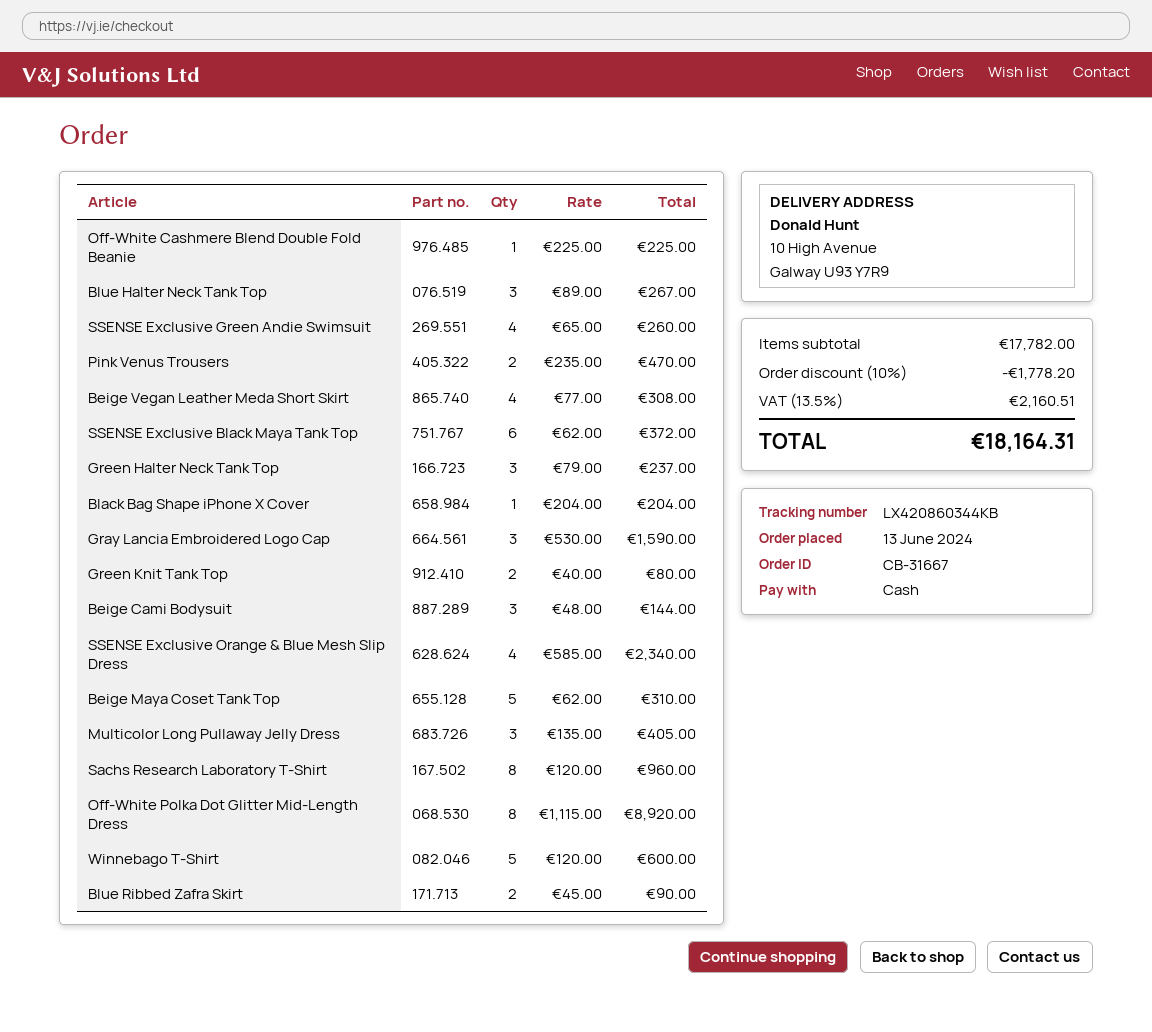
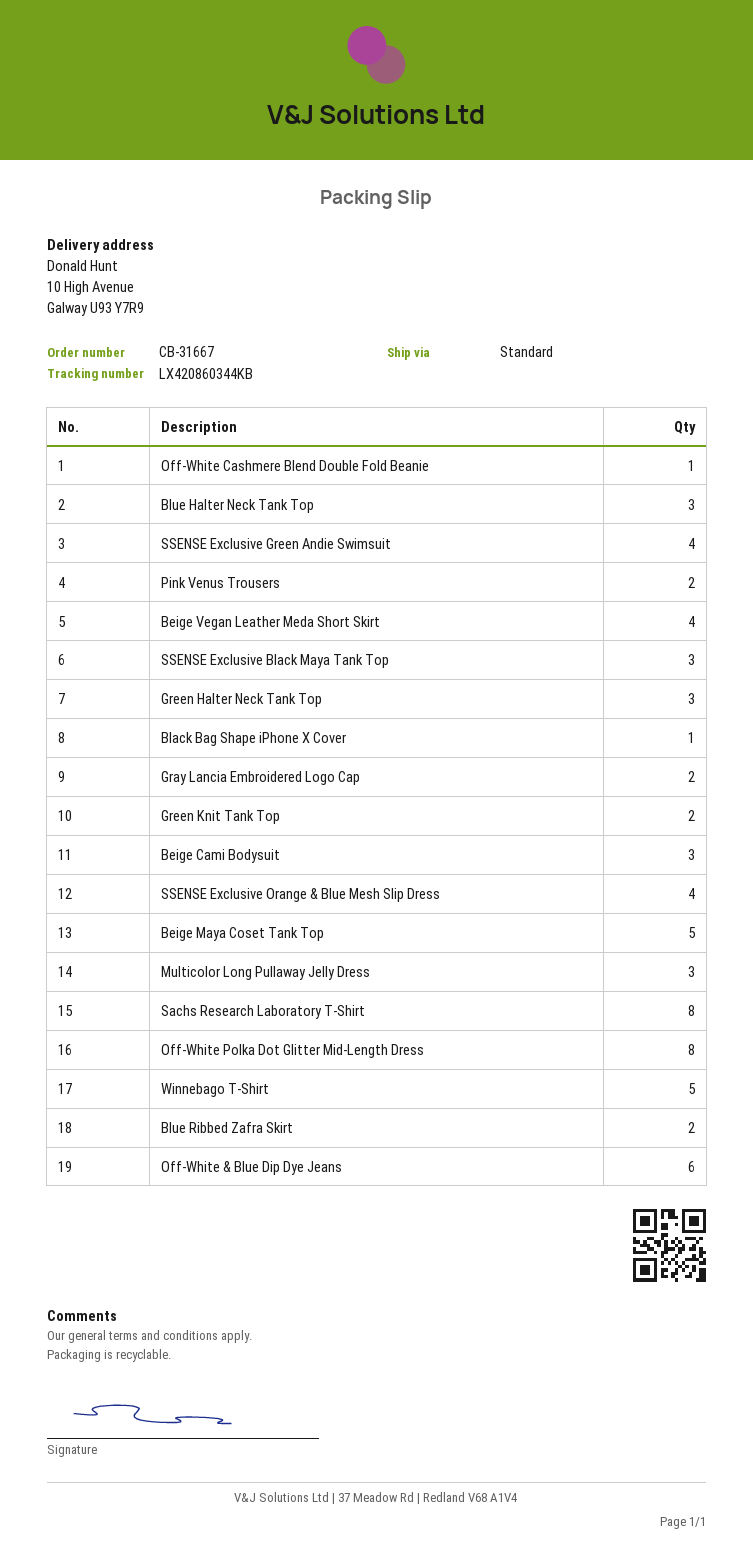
SSENSE Exclusive Black Maya Tank Top: 6 -> 3
Gray Lancia Embroidered Logo Cap: 3 -> 2
Off-White & Blue Dip Dye Jeans: none -> 6

